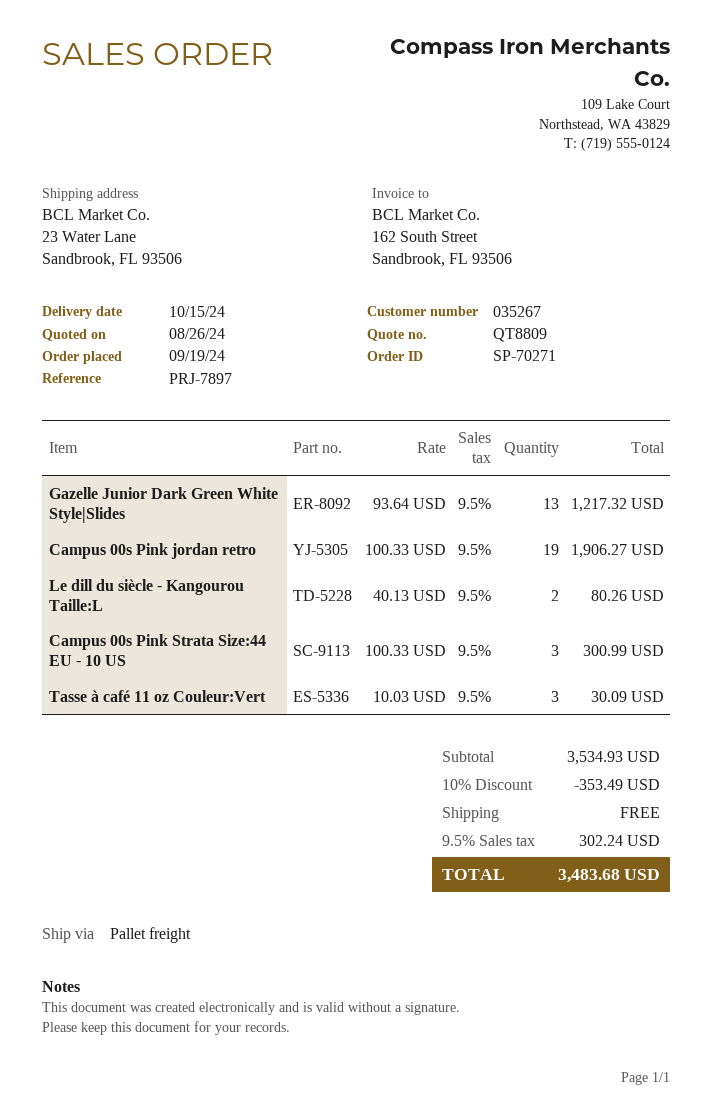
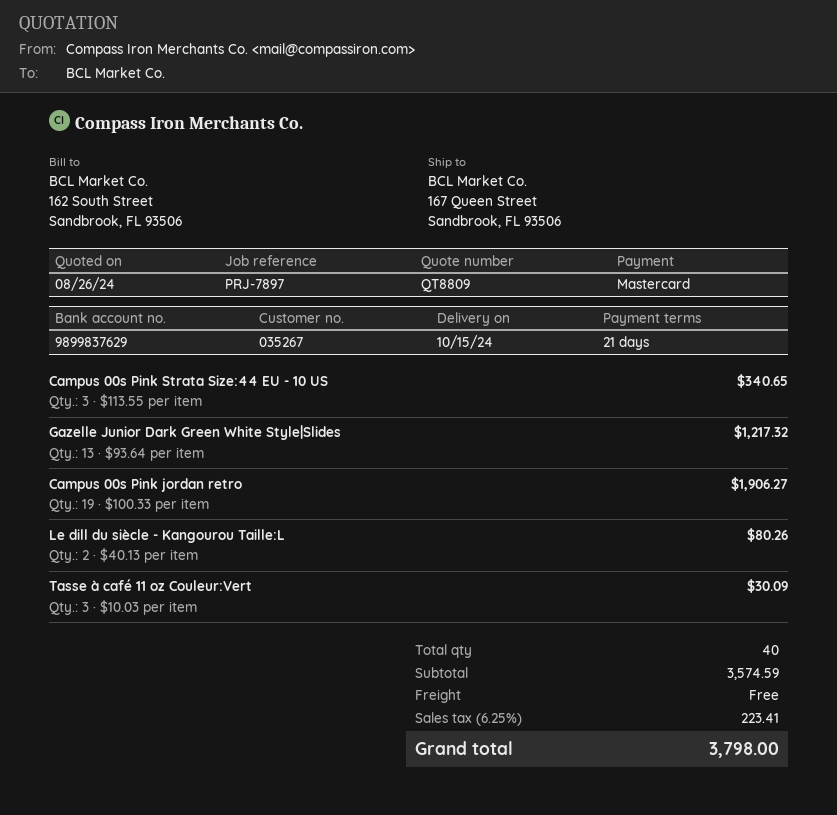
ship to: 23 Water Lane, Sandbrook, FL 93506 -> 167 Queen Street, Sandbrook, FL 93506
Campus 00s Pink Strata Size:44 EU - 10 US: 3 x 100.33 = 300.99 -> 3 x 113.55 = 340.65
subtotal: 3534.93 -> 3574.59
discount: 10% = 353.49 -> none
tax: 9.5% = 302.24 -> 6.25% = 223.41
total: 3483.68 -> 3798.00

